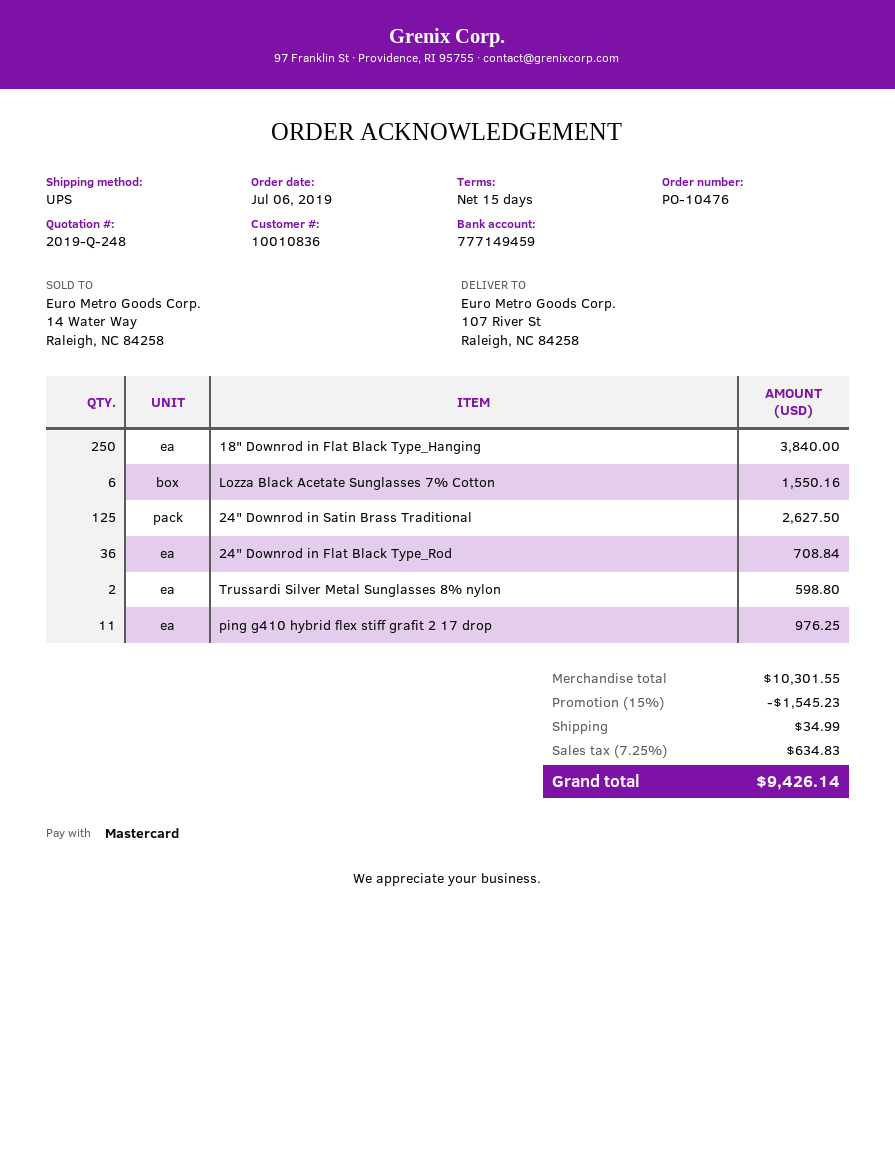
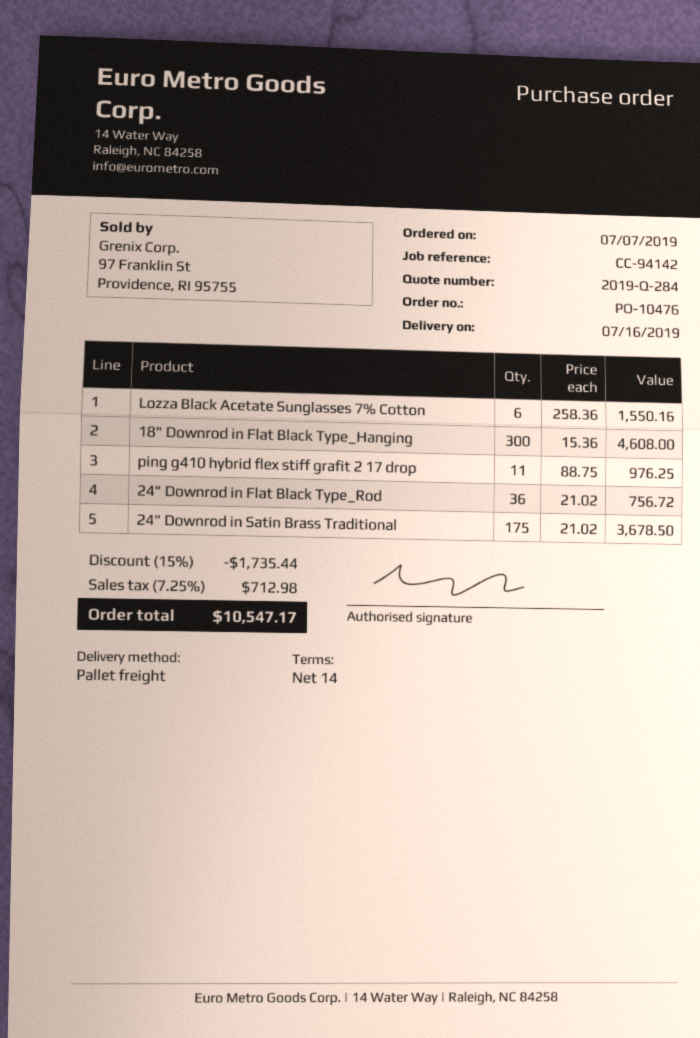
quote number: 2019-Q-248 -> 2019-Q-284
order date: 2019-07-06 -> 2019-07-07
payment terms: 15 days -> 14 days
shipping method: UPS -> pallet freight
18" Downrod in Flat Black Type_Hanging: 250 for 3840.00 -> 300 for 4608.00
24" Downrod in Satin Brass Traditional: 125 for 2627.50 -> 175 for 3678.50
24" Downrod in Flat Black Type_Rod: 36 for 708.84 -> 36 for 756.72
Trussardi Silver Metal Sunglasses 8% nylon: 2 for 598.80 -> none
discount: 15% = 1545.23 -> 15% = 1735.44
shipping: 34.99 -> none
tax: 7.25% = 634.83 -> 7.25% = 712.98
total: 9426.14 -> 10547.17

